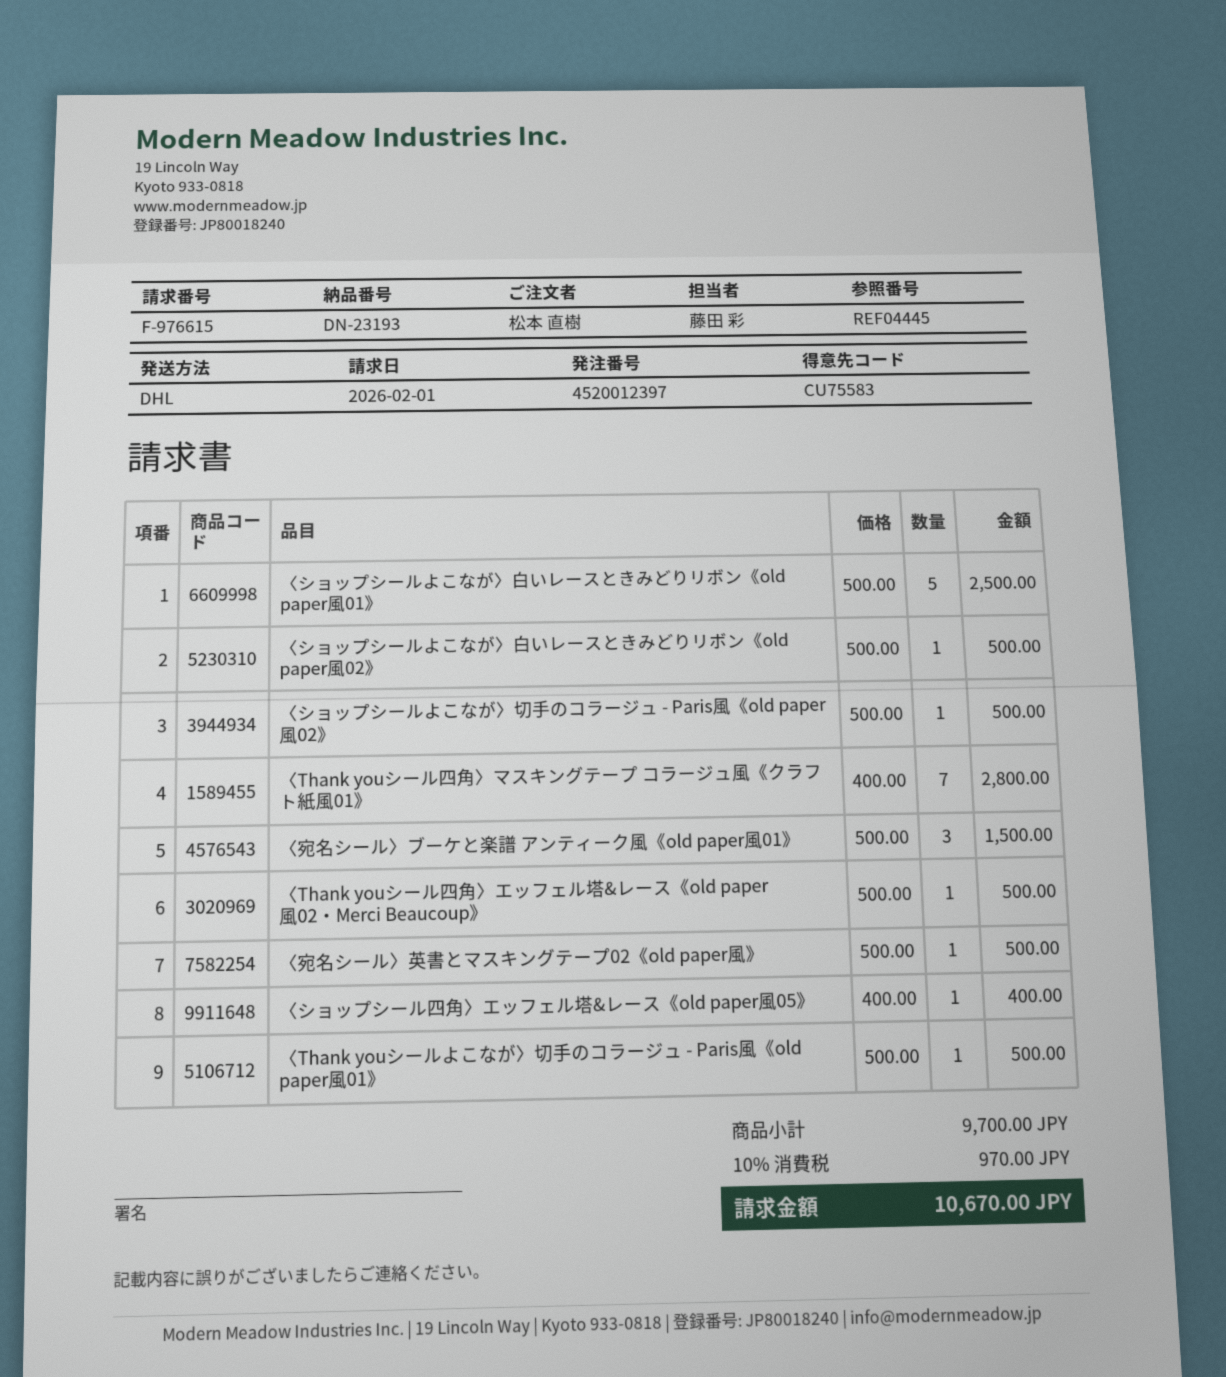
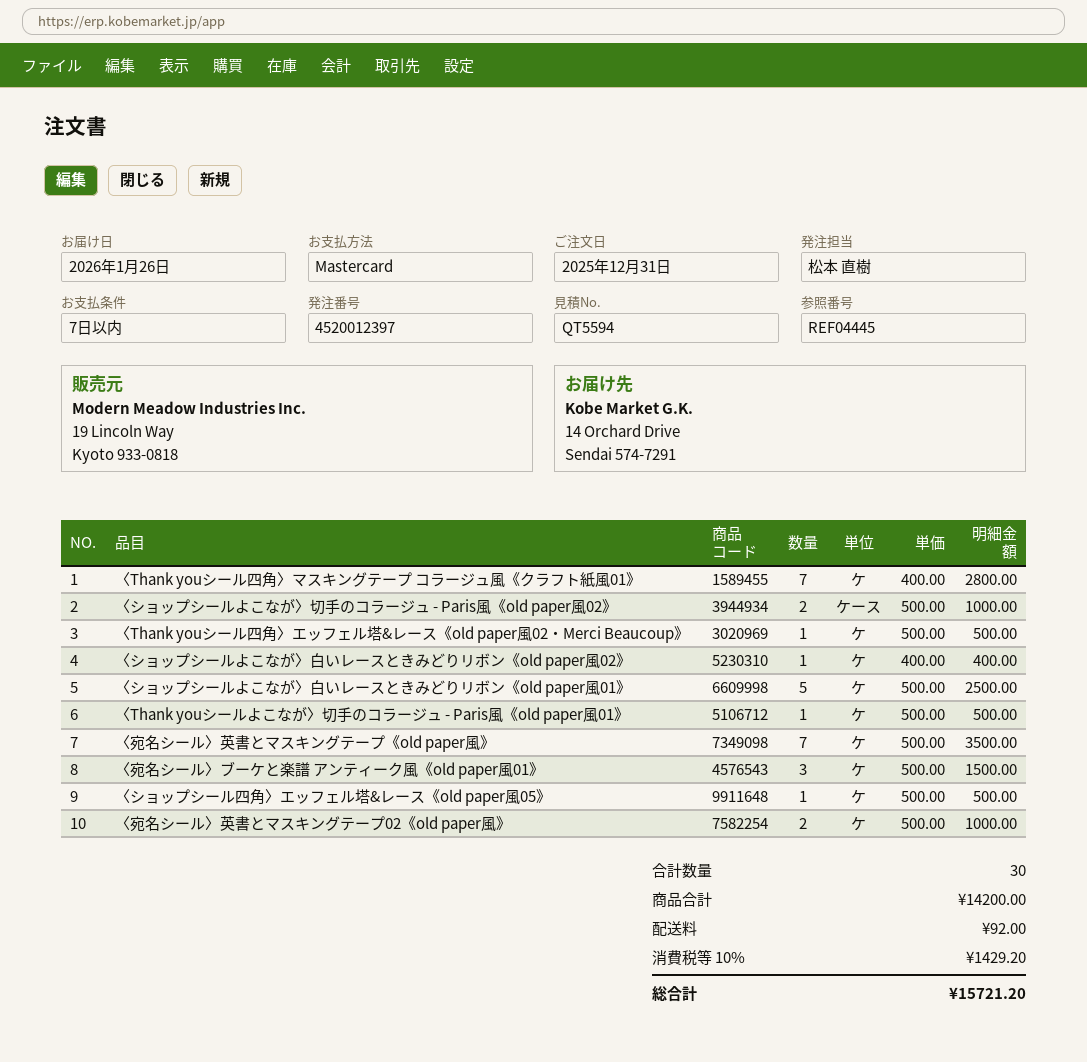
〈ショップシールよこなが〉白いレースときみどりリボン《old paper風02》: 1 x 500.00 = 500.00 -> 1 x 400.00 = 400.00
〈ショップシールよこなが〉切手のコラージュ - Paris風《old paper風02》: 1 x 500.00 = 500.00 -> 2 x 500.00 = 1000.00
〈宛名シール〉英書とマスキングテープ02《old paper風》: 1 x 500.00 = 500.00 -> 2 x 500.00 = 1000.00
〈ショップシール四角〉エッフェル塔&レース《old paper風05》: 1 x 400.00 = 400.00 -> 1 x 500.00 = 500.00
〈宛名シール〉英書とマスキングテープ《old paper風》: none -> 7 x 500.00 = 3500.00
subtotal: 9700.00 -> 14200.00
shipping: none -> 92.00
tax: 10% = 970.00 -> 10% = 1429.20
total: 10670.00 -> 15721.20

